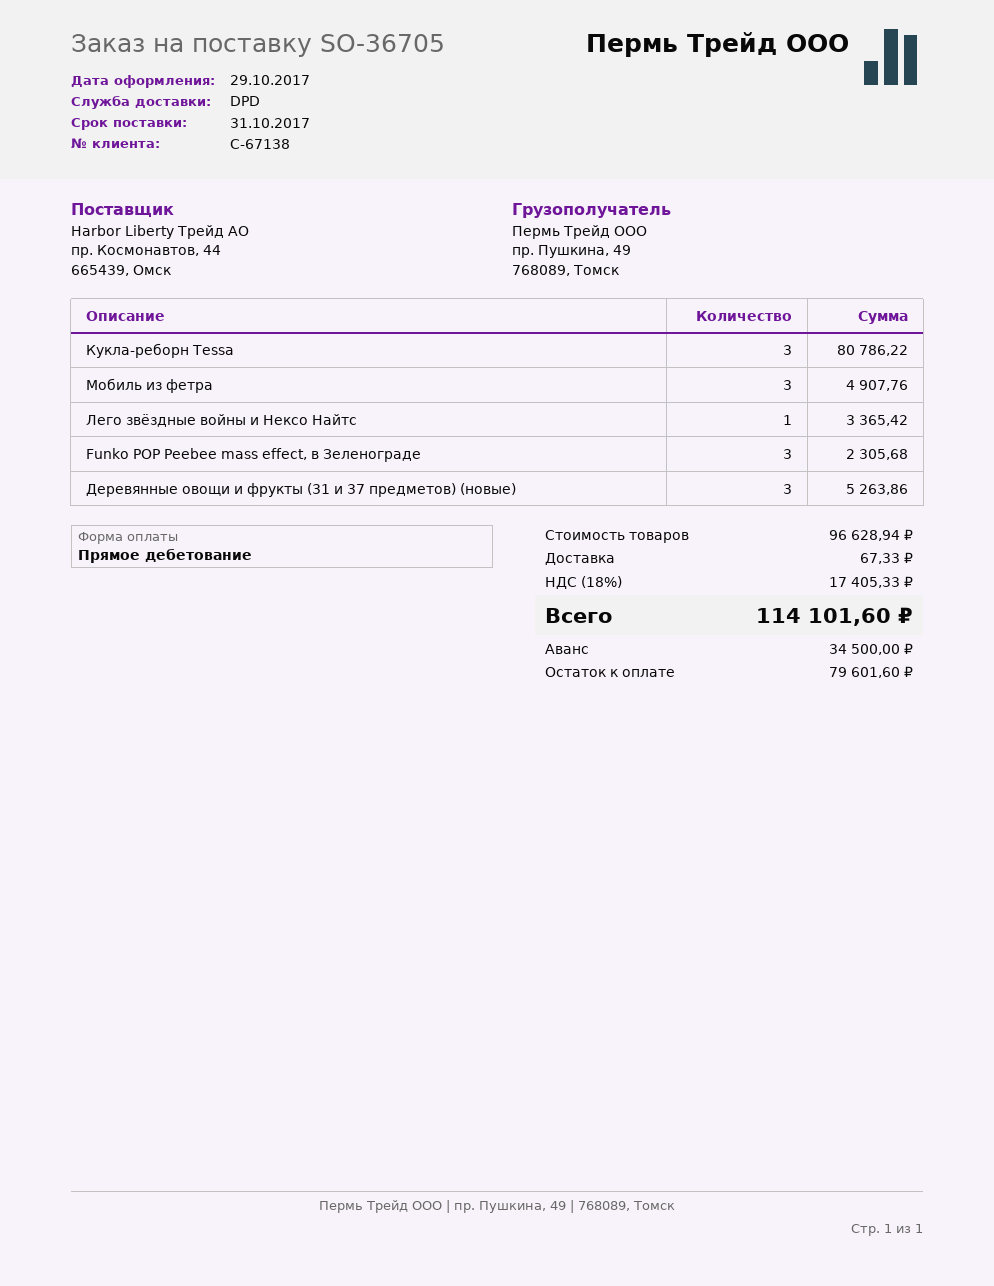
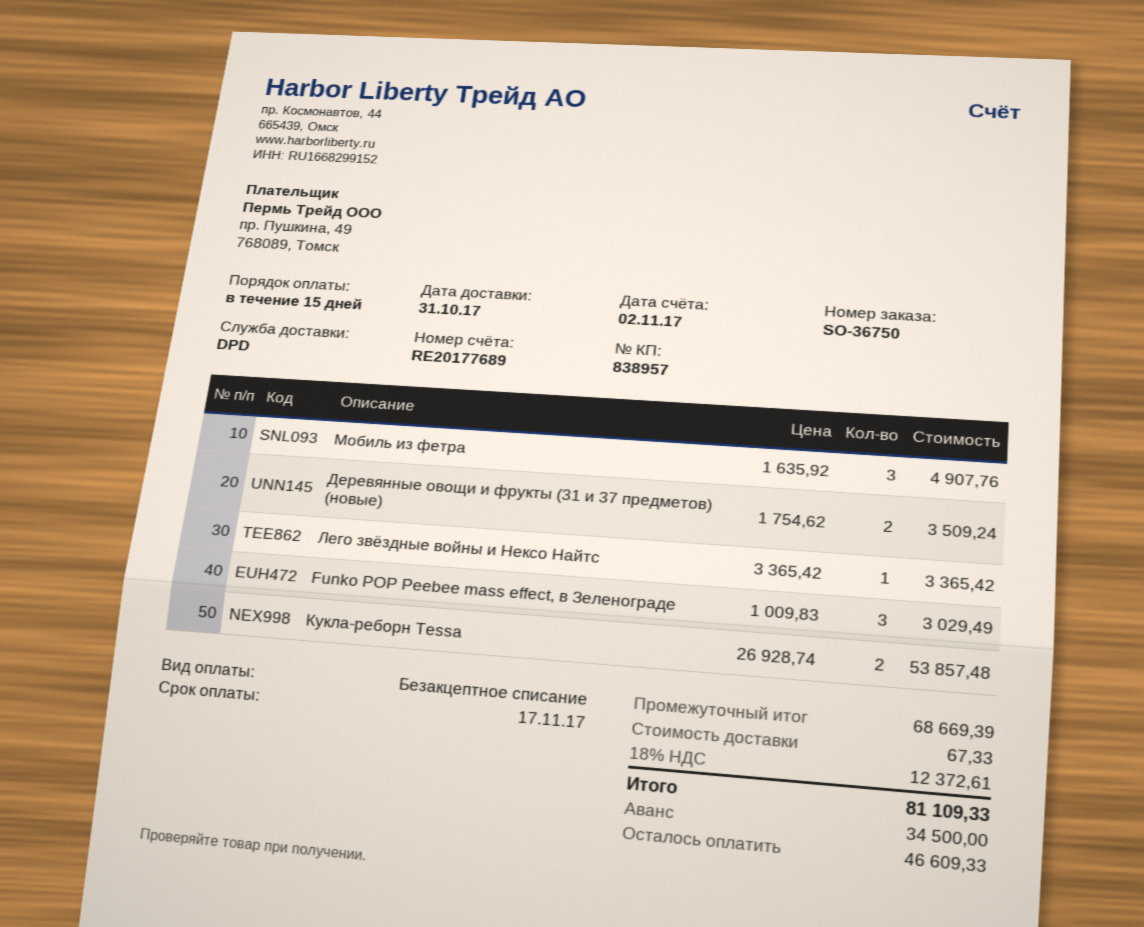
order number: SO-36705 -> SO-36750
Кукла-реборн Tessa: 3 for 80786.22 -> 2 for 53857.48
Funko POP Peebee mass effect, в Зеленограде: 3 for 2305.68 -> 3 for 3029.49
Деревянные овощи и фрукты (31 и 37 предметов) (новые): 3 for 5263.86 -> 2 for 3509.24
subtotal: 96628.94 -> 68669.39
tax: 18% = 17405.33 -> 18% = 12372.61
total: 114101.60 -> 81109.33
balance: 79601.60 -> 46609.33

